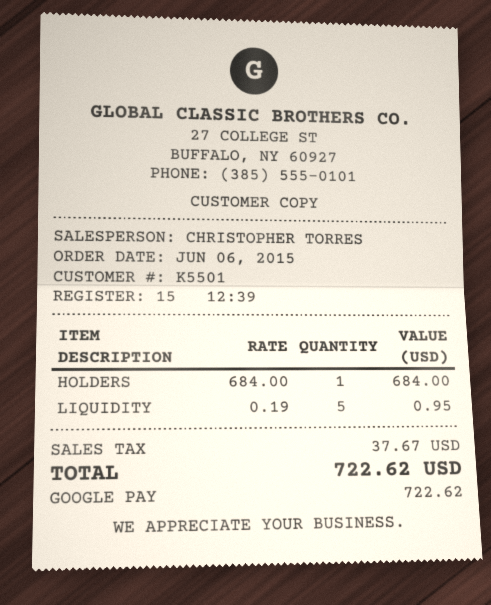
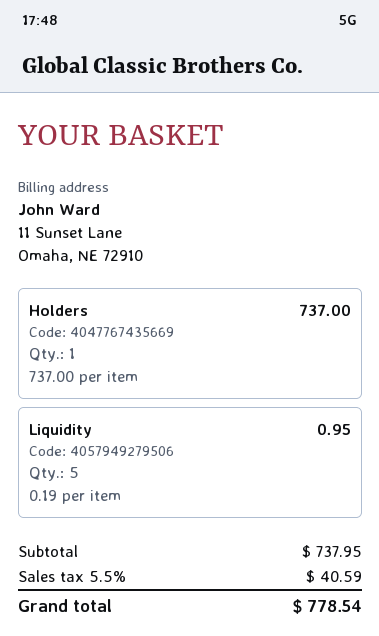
HOLDERS: 1 x 684.00 = 684.00 -> 1 x 737.00 = 737.00
tax: 37.67 -> 40.59
total: 722.62 -> 778.54

